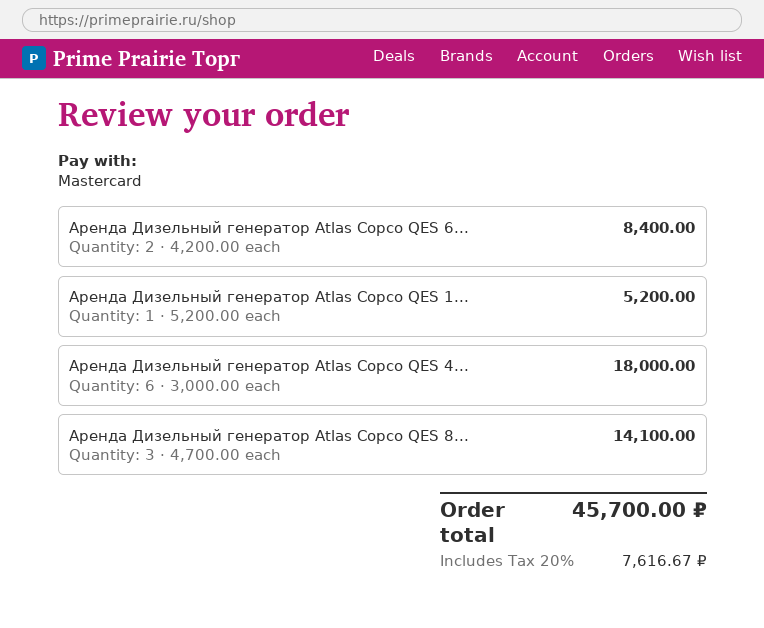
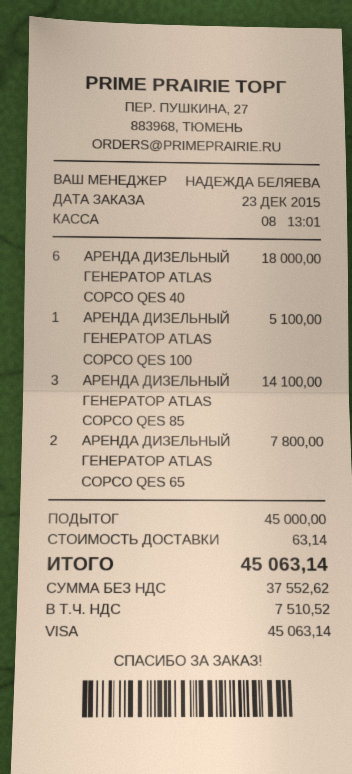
payment method: Mastercard -> Visa
Аренда Дизельный генератор Atlas Copco QES 6...: 2 for 8400.00 -> 2 for 7800.00
Аренда Дизельный генератор Atlas Copco QES 1...: 1 for 5200.00 -> 1 for 5100.00
shipping: none -> 63.14
tax: 7616.67 -> 7510.52
total: 45700.00 -> 45063.14

